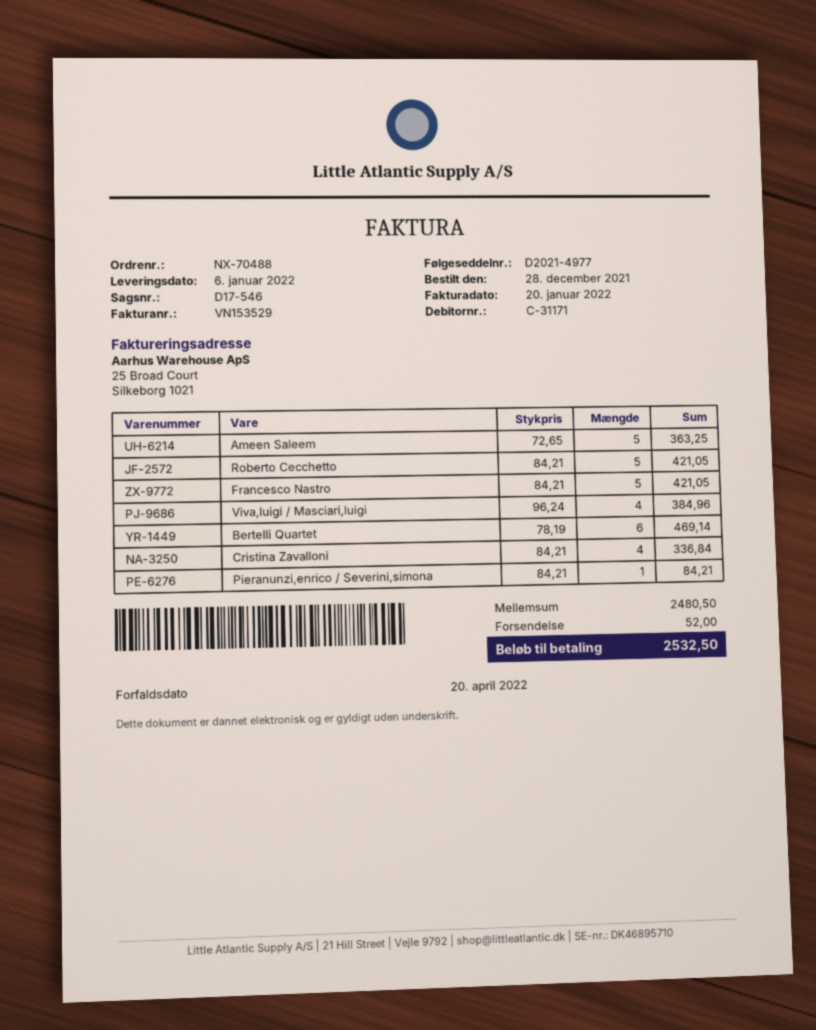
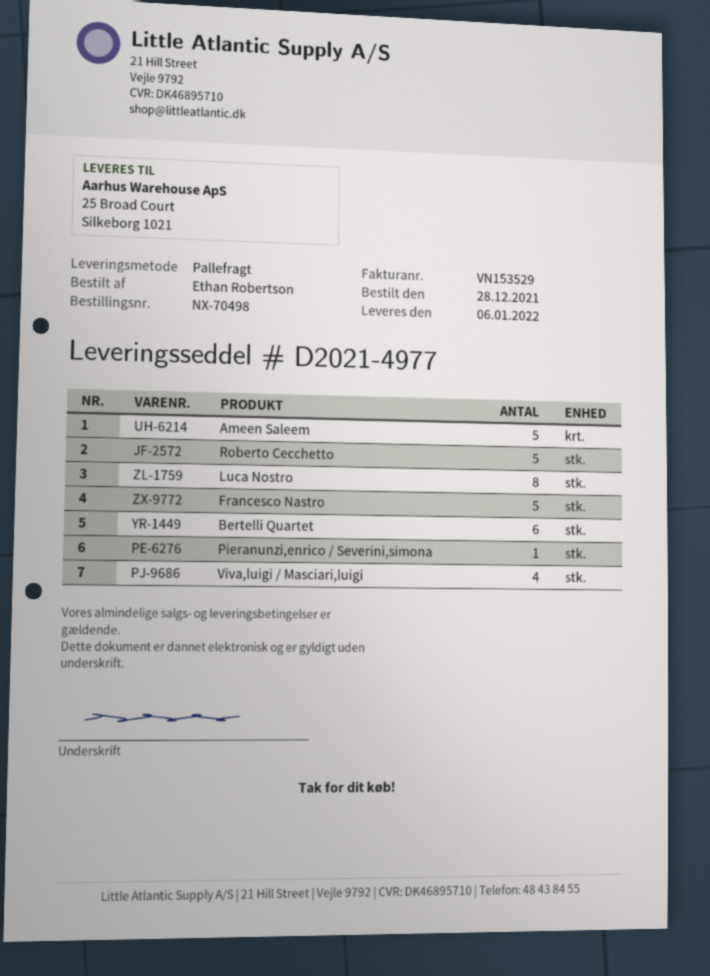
order number: NX-70488 -> NX-70498
Cristina Zavalloni: 4 -> none
Luca Nostro: none -> 8

